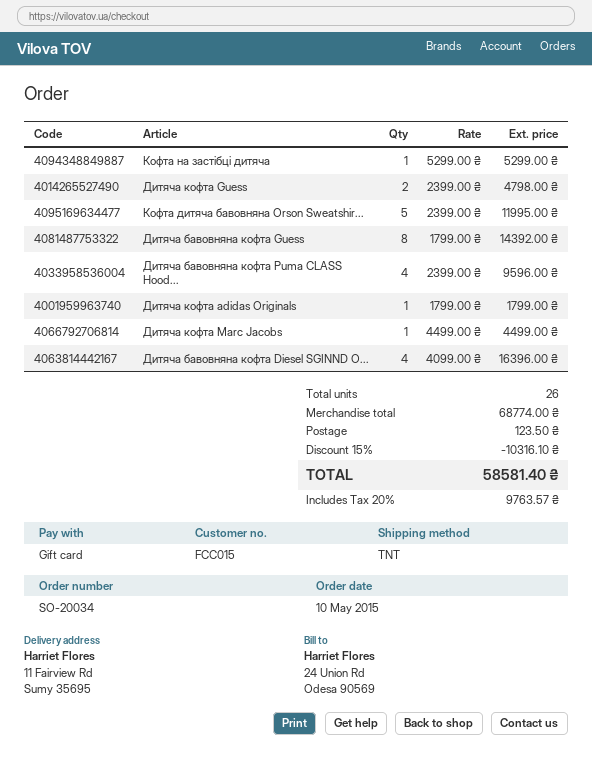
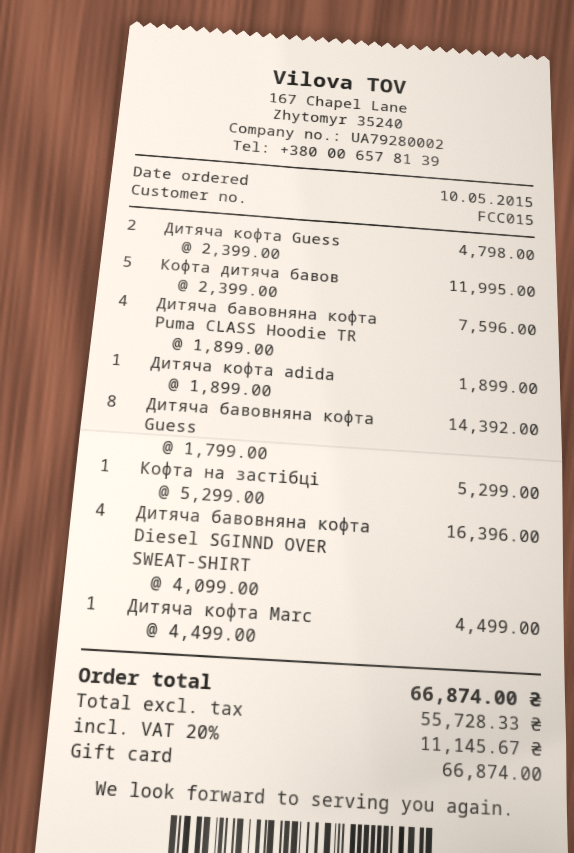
Дитяча бавовняна кофта Puma CLASS Hood...: 4 x 2399.00 = 9596.00 -> 4 x 1899.00 = 7596.00
Дитяча кофта adidas Originals: 1 x 1799.00 = 1799.00 -> 1 x 1899.00 = 1899.00
discount: 15% = 10316.10 -> none
shipping: 123.50 -> none
tax: 20% = 9763.57 -> 20% = 11145.67
total: 58581.40 -> 66874.00

